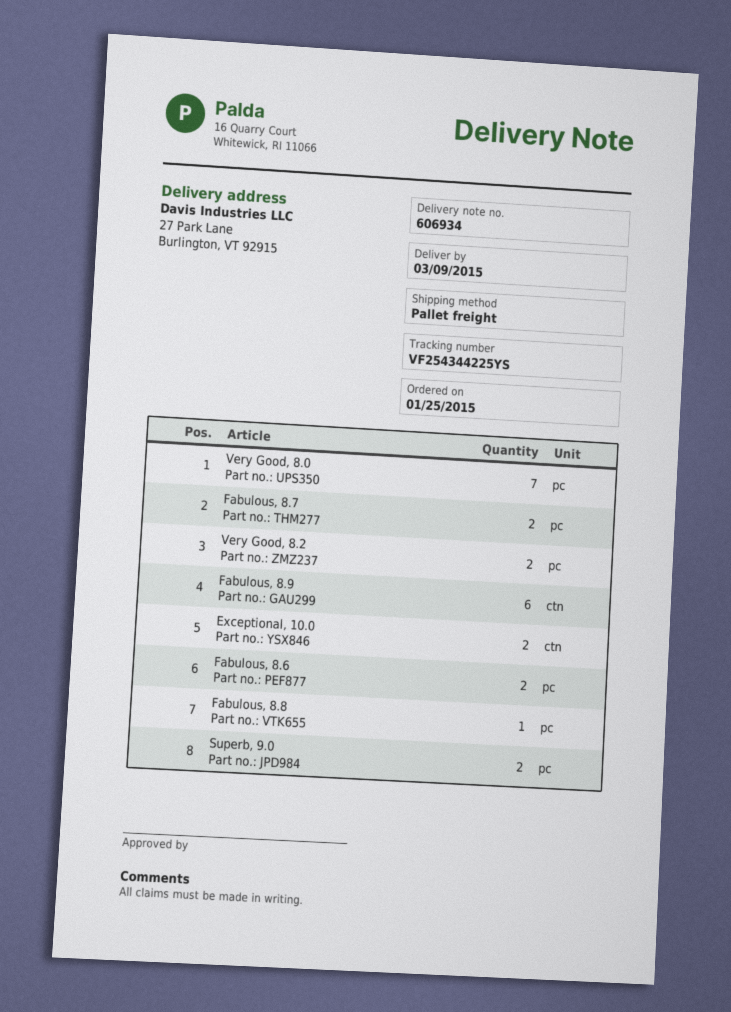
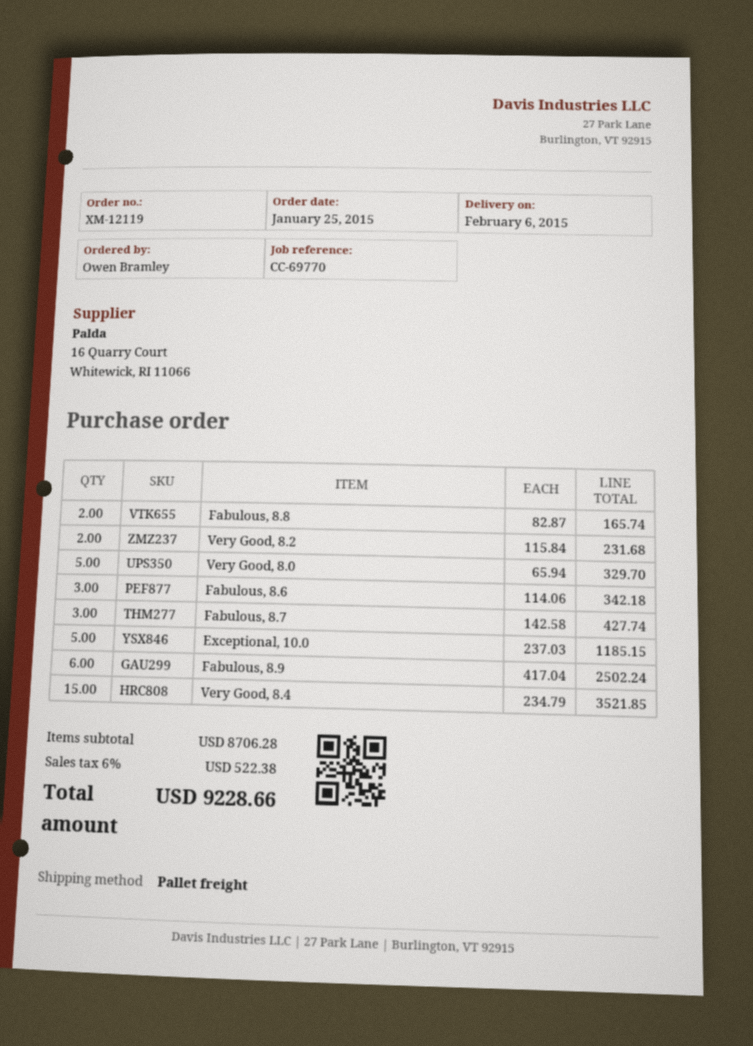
delivery date: 2015-03-09 -> 2015-02-06
Very Good, 8.0: 7 -> 5
Fabulous, 8.7: 2 -> 3
Exceptional, 10.0: 2 -> 5
Fabulous, 8.6: 2 -> 3
Fabulous, 8.8: 1 -> 2
Superb, 9.0: 2 -> none
Very Good, 8.4: none -> 15

